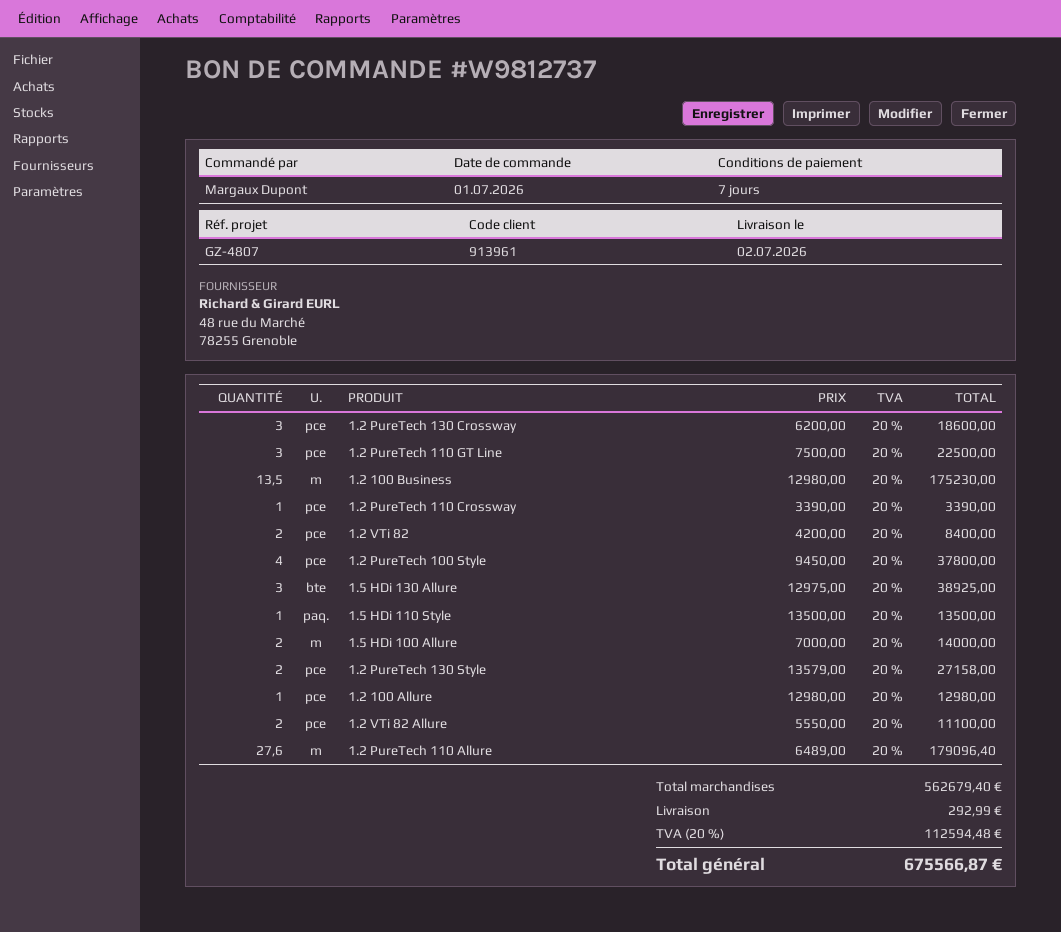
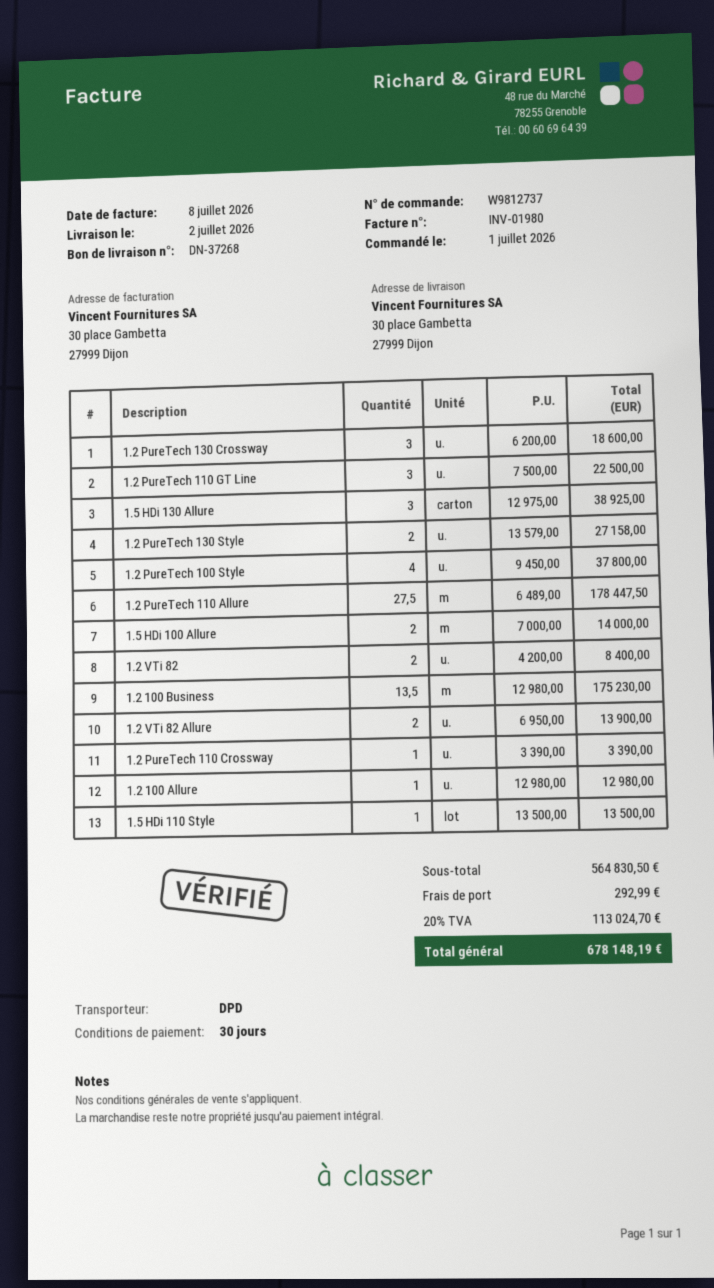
payment terms: 7 days -> 30 days
1.2 VTi 82 Allure: 2 x 5550.00 = 11100.00 -> 2 x 6950.00 = 13900.00
1.2 PureTech 110 Allure: 27.6 x 6489.00 = 179096.40 -> 27.5 x 6489.00 = 178447.50
subtotal: 562679.40 -> 564830.50
tax: 20% = 112594.48 -> 20% = 113024.70
total: 675566.87 -> 678148.19

